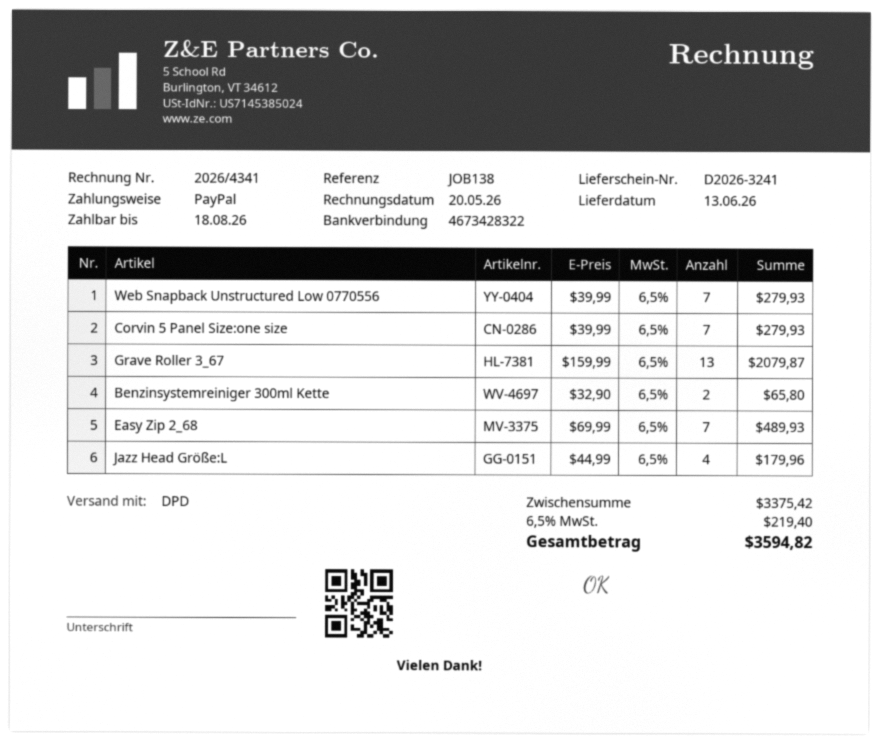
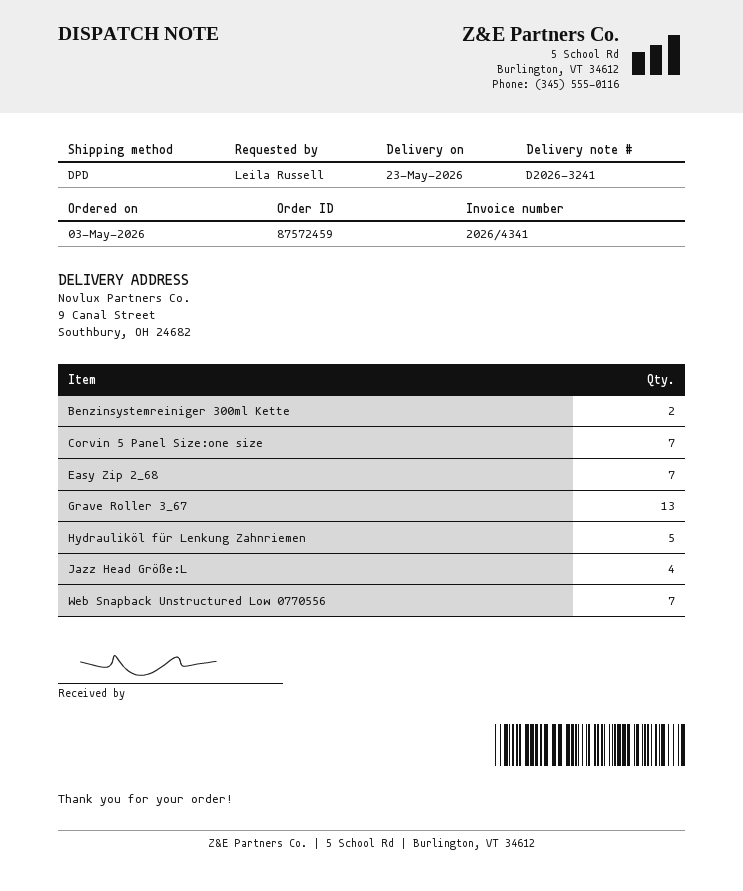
delivery date: 2026-06-13 -> 2026-05-23
Hydrauliköl für Lenkung Zahnriemen: none -> 5

